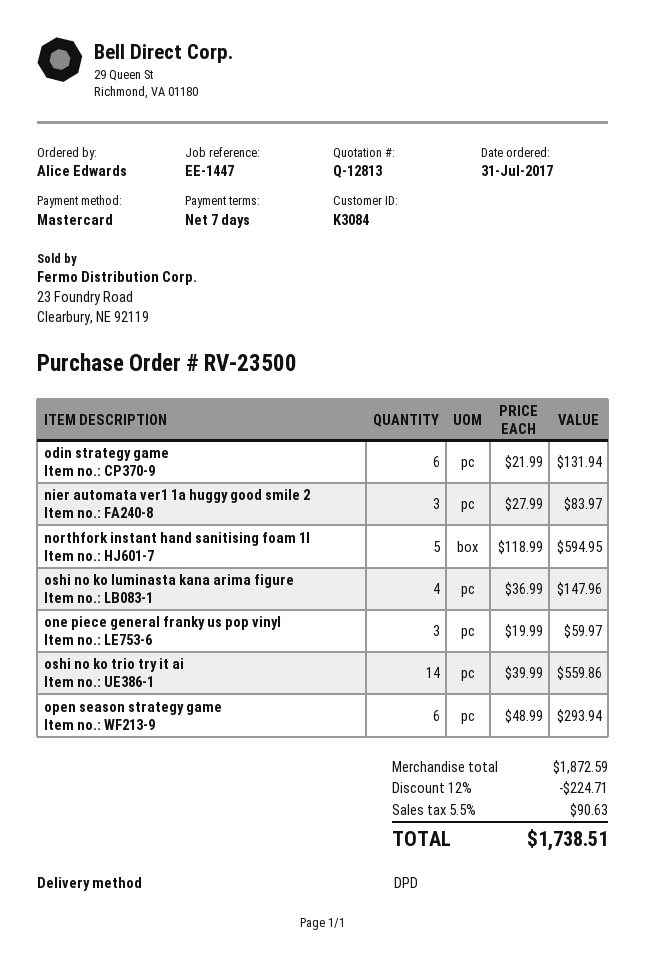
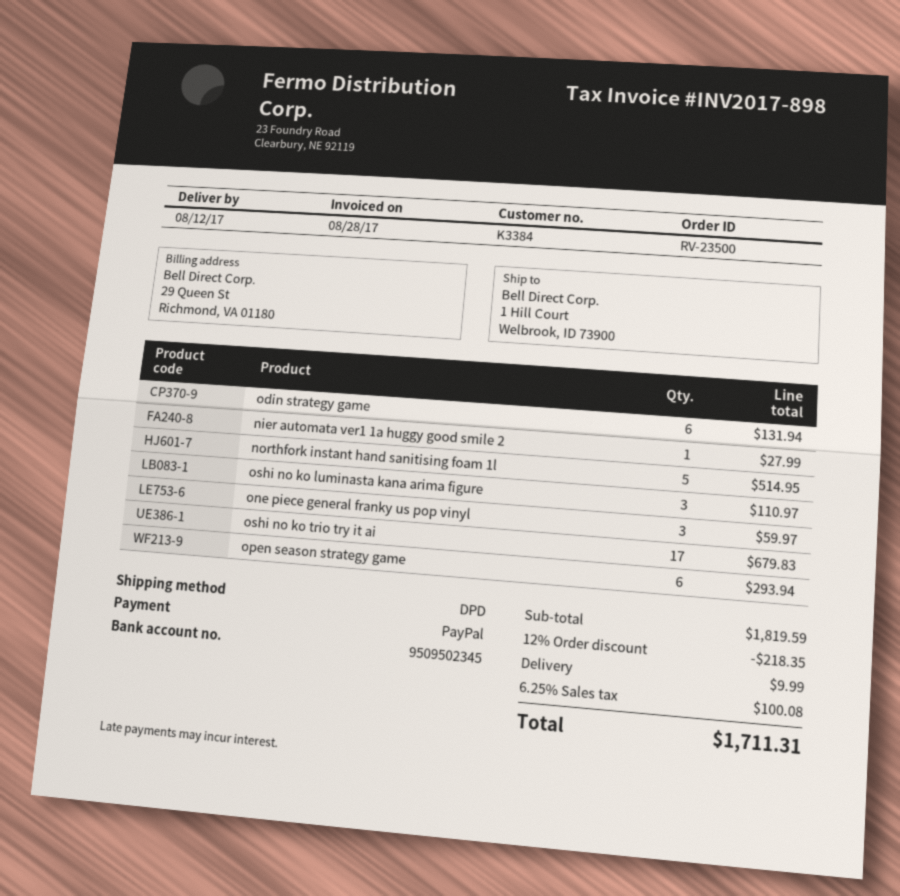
customer number: K3084 -> K3384
payment method: Mastercard -> PayPal
nier automata ver1 1a huggy good smile 2: 3 for 83.97 -> 1 for 27.99
northfork instant hand sanitising foam 1l: 5 for 594.95 -> 5 for 514.95
oshi no ko luminasta kana arima figure: 4 for 147.96 -> 3 for 110.97
oshi no ko trio try it ai: 14 for 559.86 -> 17 for 679.83
subtotal: 1872.59 -> 1819.59
discount: 12% = 224.71 -> 12% = 218.35
shipping: none -> 9.99
tax: 5.5% = 90.63 -> 6.25% = 100.08
total: 1738.51 -> 1711.31

